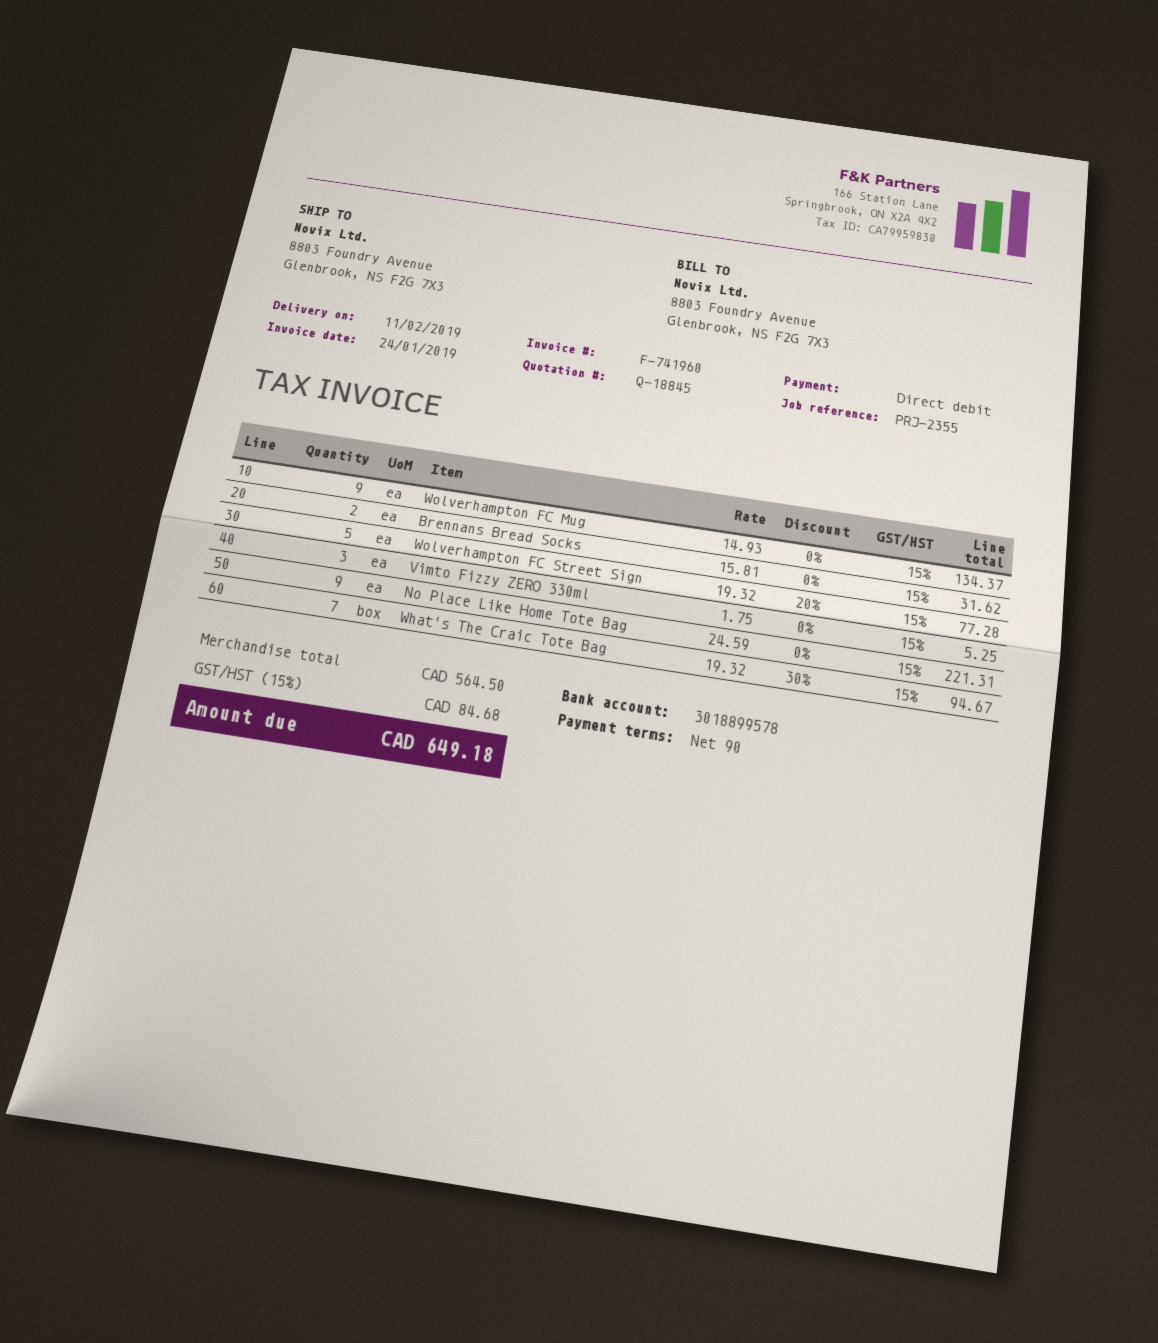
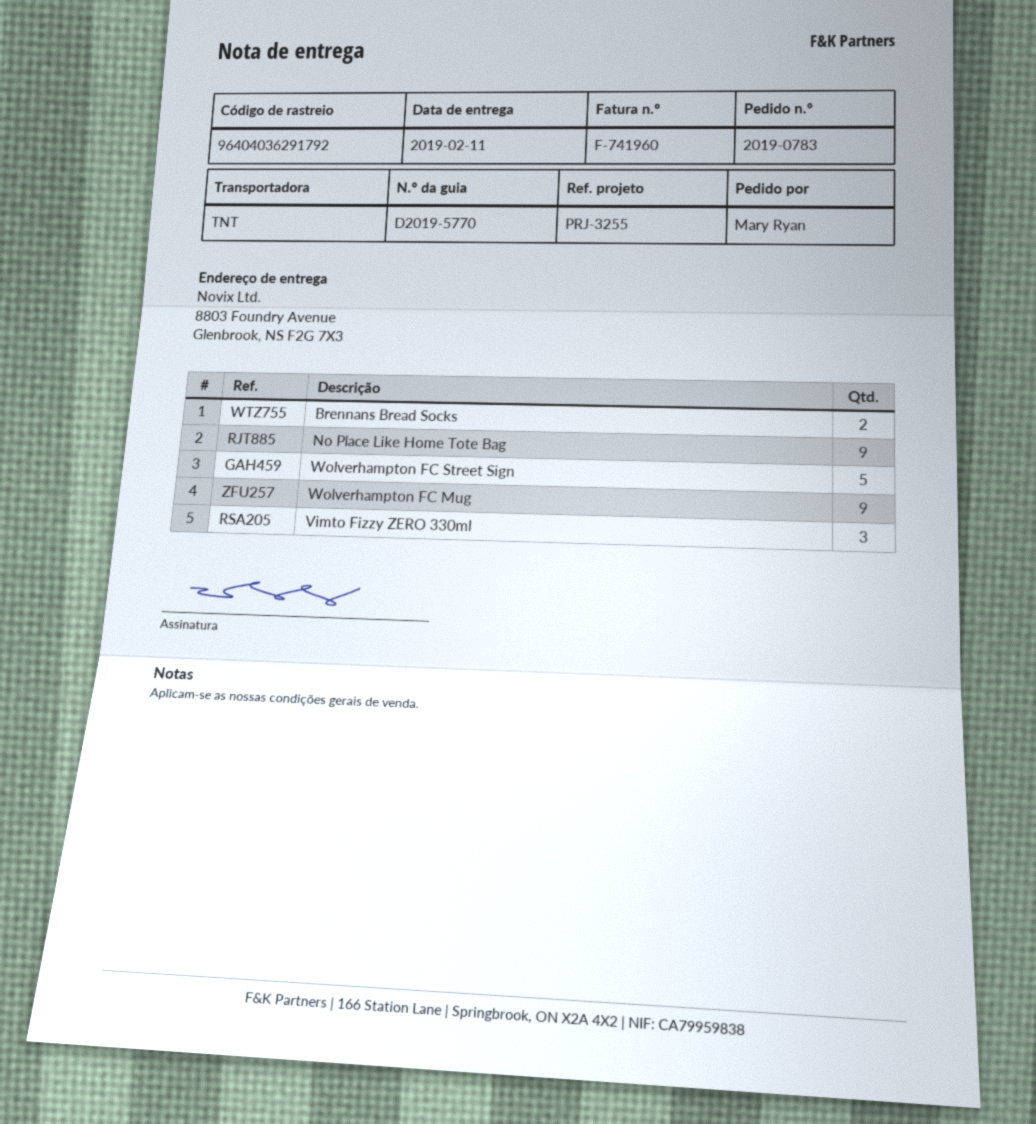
reference: PRJ-2355 -> PRJ-3255
What's The Craic Tote Bag: 7 -> none

